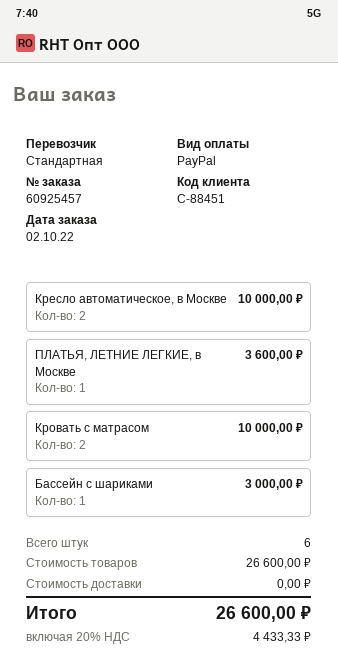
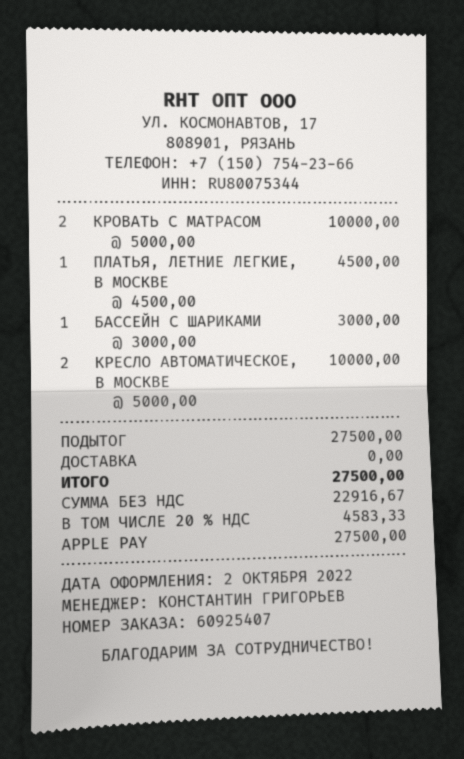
order number: 60925457 -> 60925407
payment method: PayPal -> Apple Pay
ПЛАТЬЯ, ЛЕТНИЕ ЛЕГКИЕ, в Москве: 1 for 3600.00 -> 1 for 4500.00
subtotal: 26600.00 -> 27500.00
tax: 20% = 4433.33 -> 20% = 4583.33
total: 26600.00 -> 27500.00

